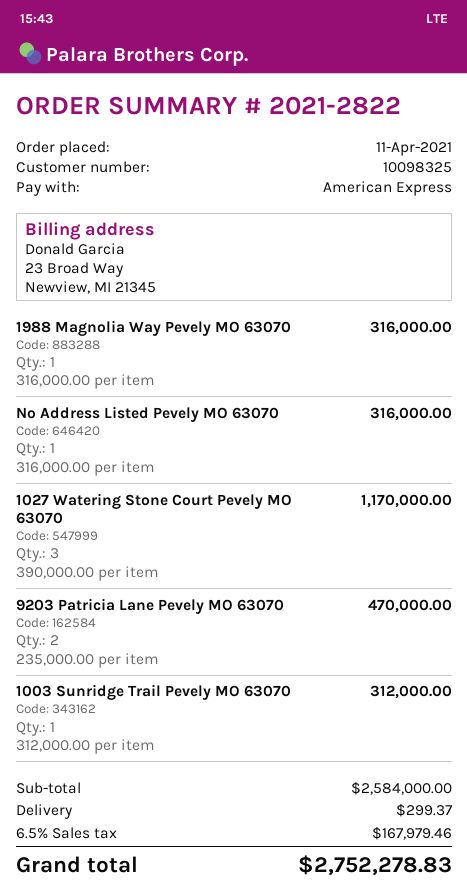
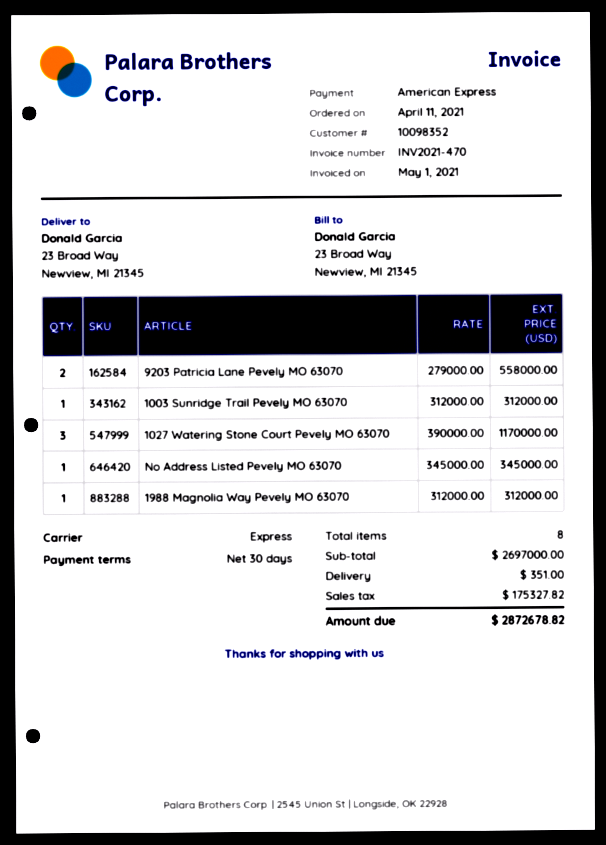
customer number: 10098325 -> 10098352
1988 Magnolia Way Pevely MO 63070: 1 x 316000.00 = 316000.00 -> 1 x 312000.00 = 312000.00
No Address Listed Pevely MO 63070: 1 x 316000.00 = 316000.00 -> 1 x 345000.00 = 345000.00
9203 Patricia Lane Pevely MO 63070: 2 x 235000.00 = 470000.00 -> 2 x 279000.00 = 558000.00
subtotal: 2584000.00 -> 2697000.00
shipping: 299.37 -> 351.00
tax: 167979.46 -> 175327.82
total: 2752278.83 -> 2872678.82

